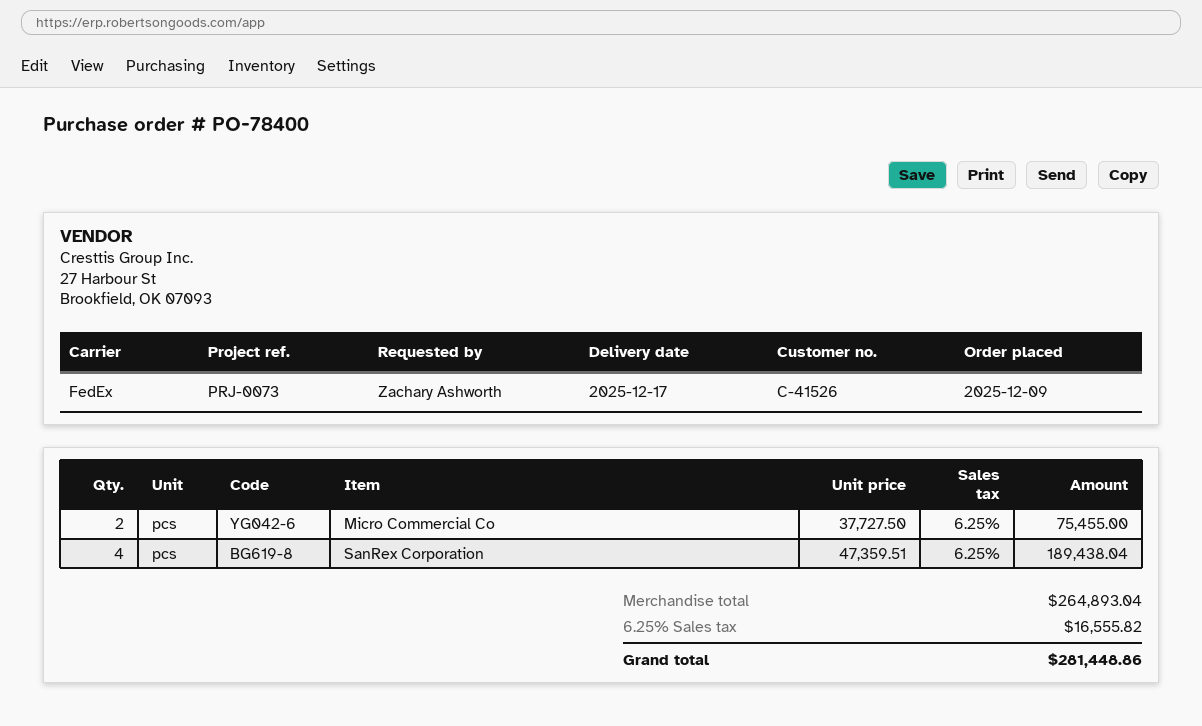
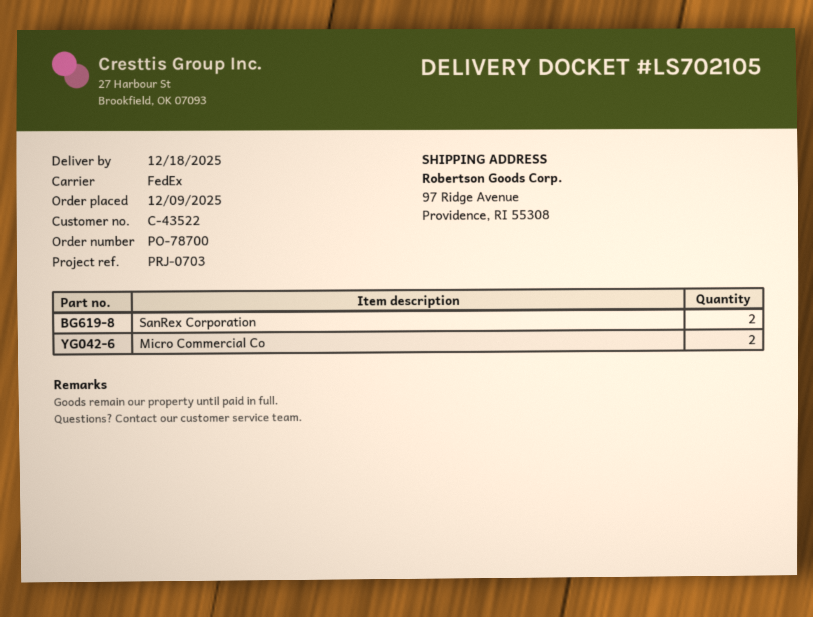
order number: PO-78400 -> PO-78700
delivery date: 2025-12-17 -> 2025-12-18
customer number: C-41526 -> C-43522
reference: PRJ-0073 -> PRJ-0703
SanRex Corporation: 4 -> 2

